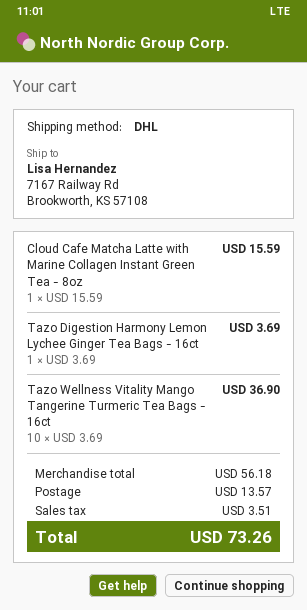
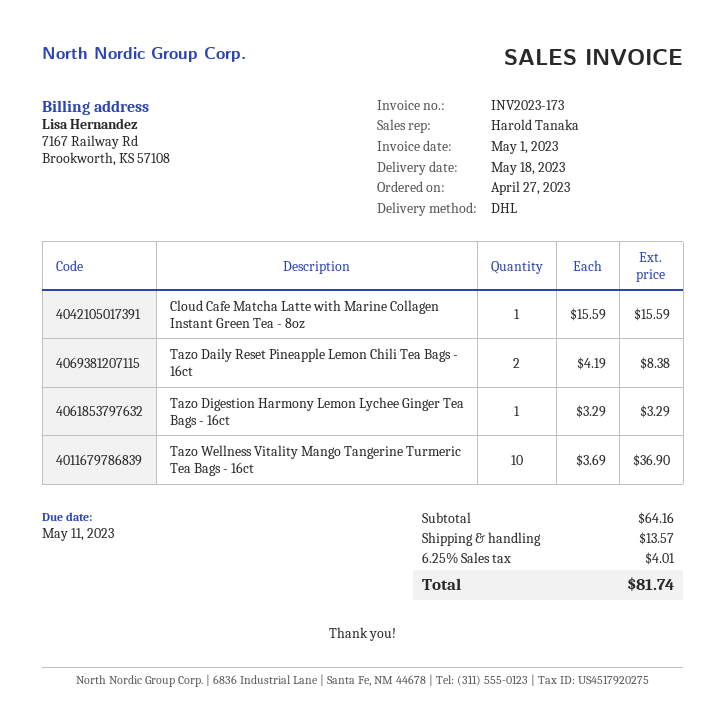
Tazo Digestion Harmony Lemon Lychee Ginger Tea Bags - 16ct: 1 x 3.69 = 3.69 -> 1 x 3.29 = 3.29
Tazo Daily Reset Pineapple Lemon Chili Tea Bags - 16ct: none -> 2 x 4.19 = 8.38
subtotal: 56.18 -> 64.16
tax: 3.51 -> 4.01
total: 73.26 -> 81.74

